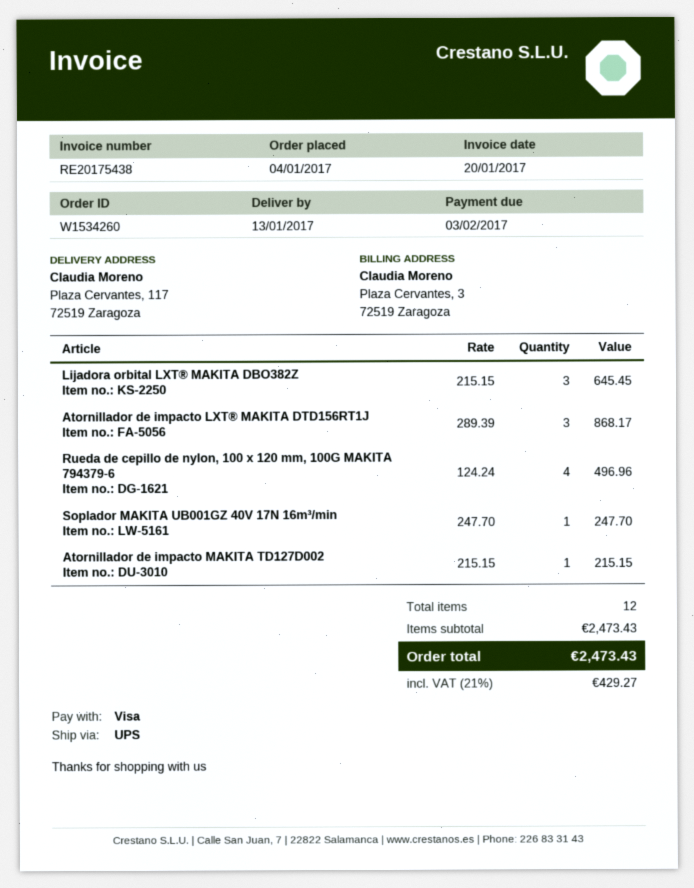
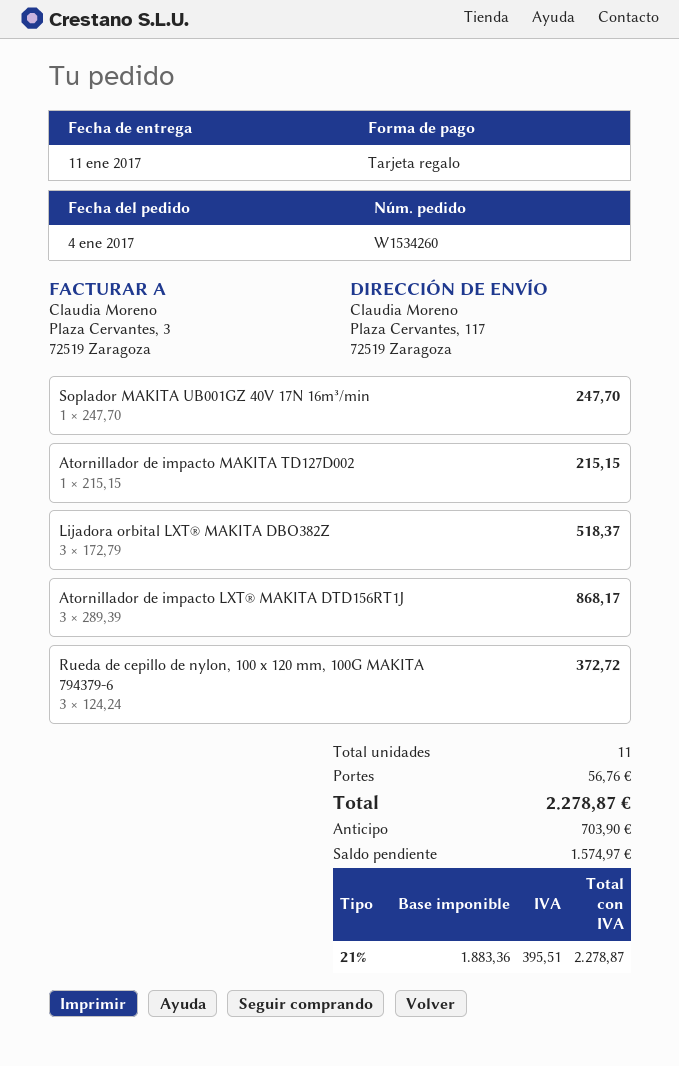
delivery date: 2017-01-13 -> 2017-01-11
payment method: Visa -> gift card
Lijadora orbital LXT® MAKITA DBO382Z: 3 x 215.15 = 645.45 -> 3 x 172.79 = 518.37
Rueda de cepillo de nylon, 100 x 120 mm, 100G MAKITA 794379-6: 4 x 124.24 = 496.96 -> 3 x 124.24 = 372.72
total quantity: 12 -> 11
shipping: none -> 56.76
tax: 21% = 429.27 -> 21% = 395.51
total: 2473.43 -> 2278.87

